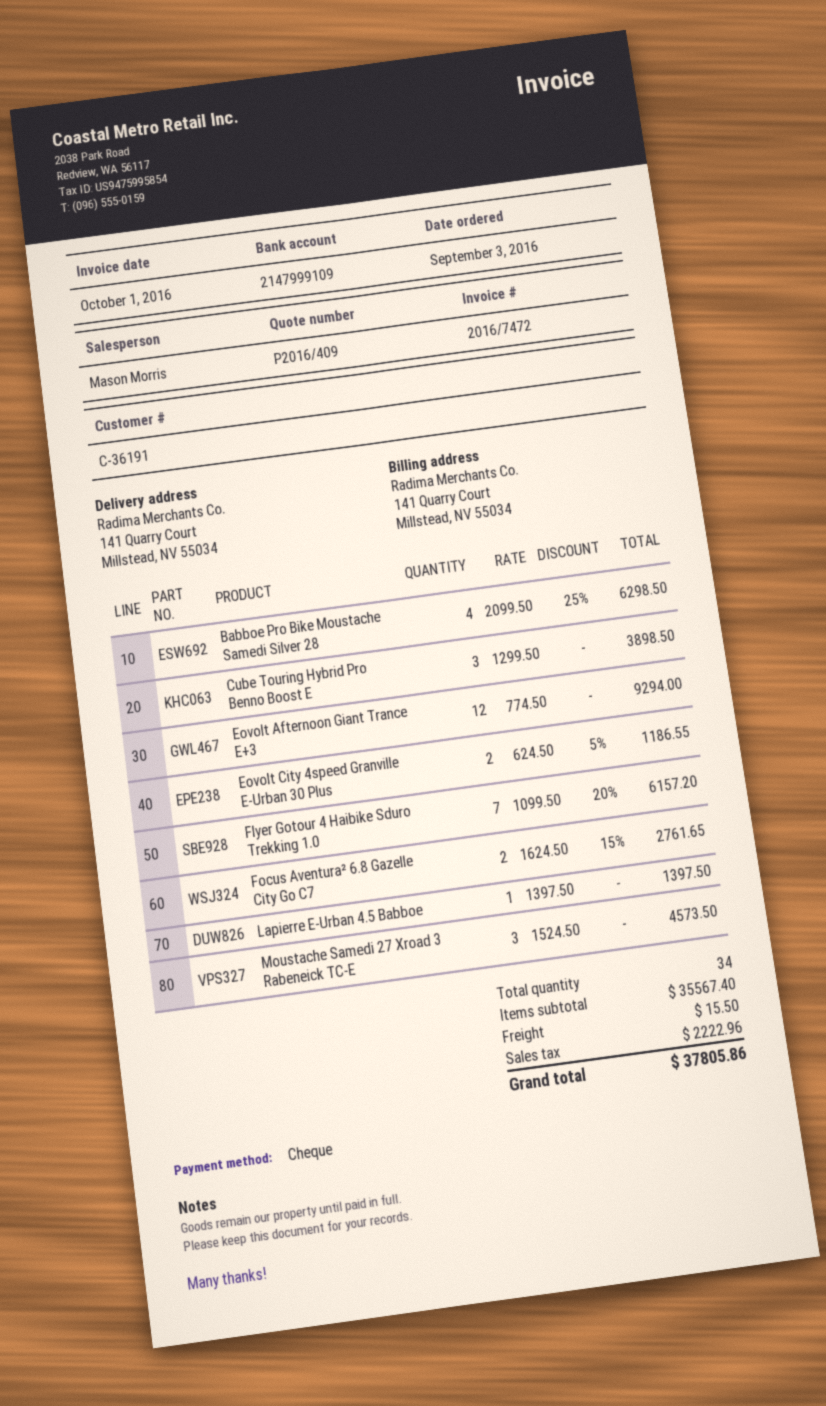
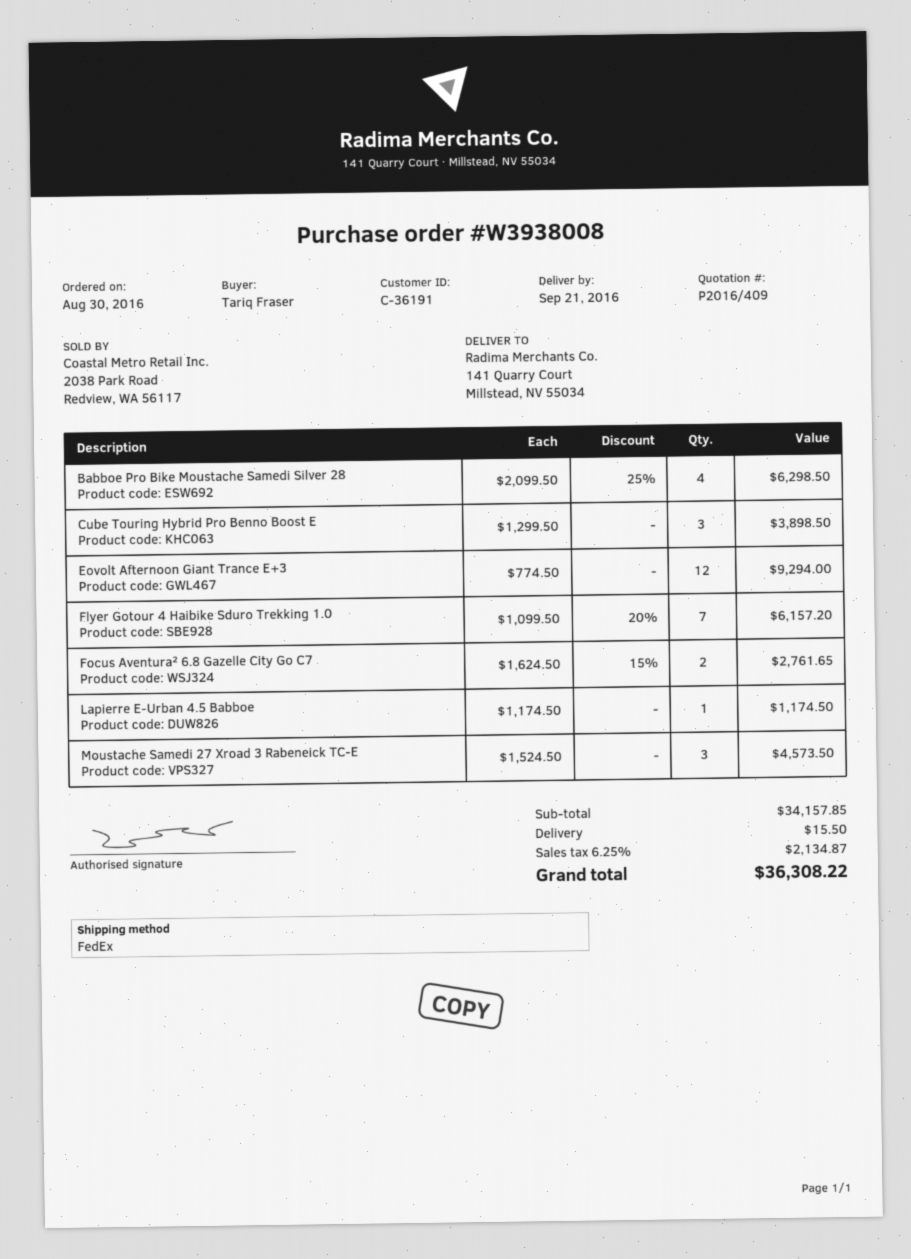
order date: 2016-09-03 -> 2016-08-30
Eovolt City 4speed Granville E-Urban 30 Plus: 2 x 624.50 - 5% = 1186.55 -> none
Lapierre E-Urban 4.5 Babboe: 1 x 1397.50 = 1397.50 -> 1 x 1174.50 = 1174.50
subtotal: 35567.40 -> 34157.85
tax: 2222.96 -> 2134.87
total: 37805.86 -> 36308.22

